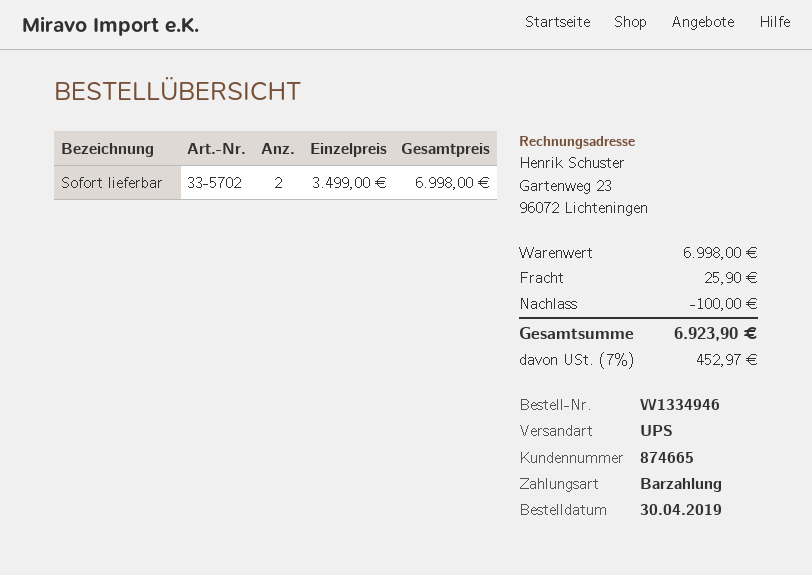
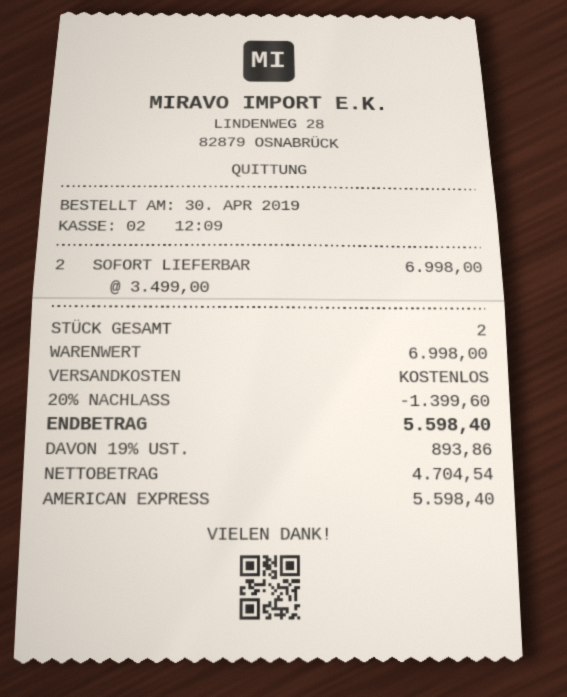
payment method: cash -> American Express
discount: 100.00 -> 1399.60
shipping: 25.90 -> 0.00
tax: 7% = 452.97 -> 19% = 893.86
total: 6923.90 -> 5598.40

